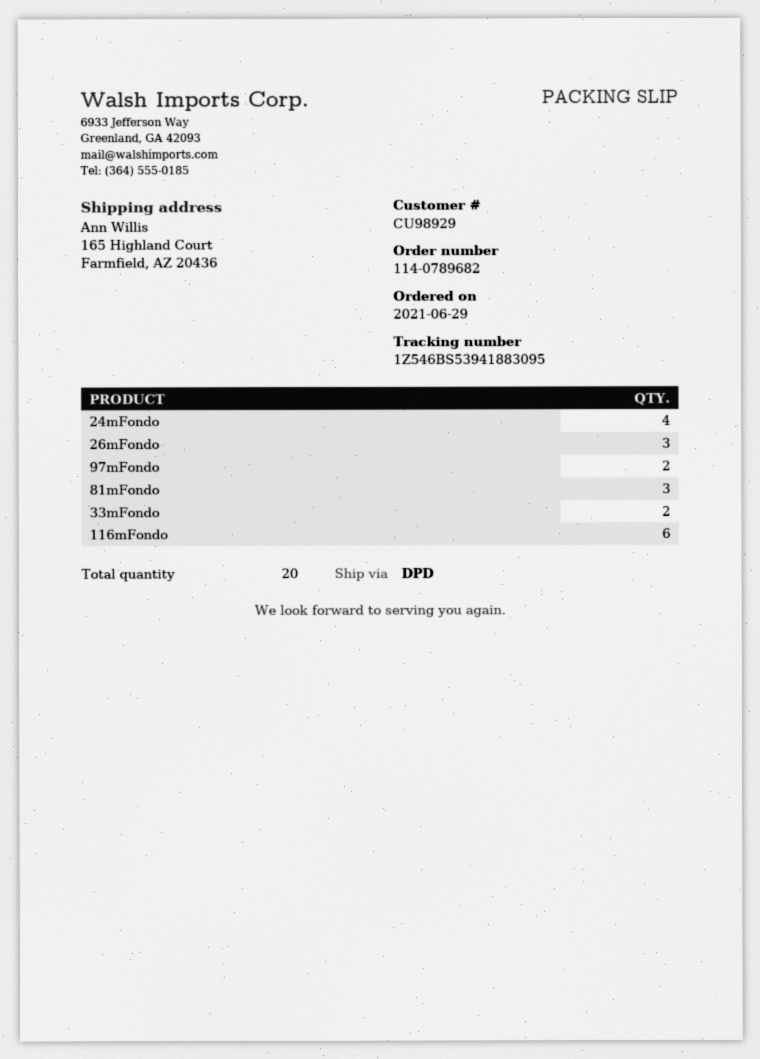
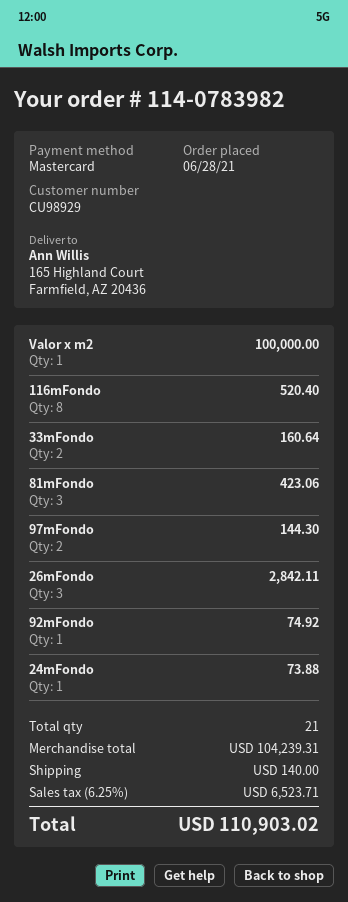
order number: 114-0789682 -> 114-0783982
order date: 2021-06-29 -> 2021-06-28
24mFondo: 4 -> 1
116mFondo: 6 -> 8
Valor x m2: none -> 1
92mFondo: none -> 1
total quantity: 20 -> 21

